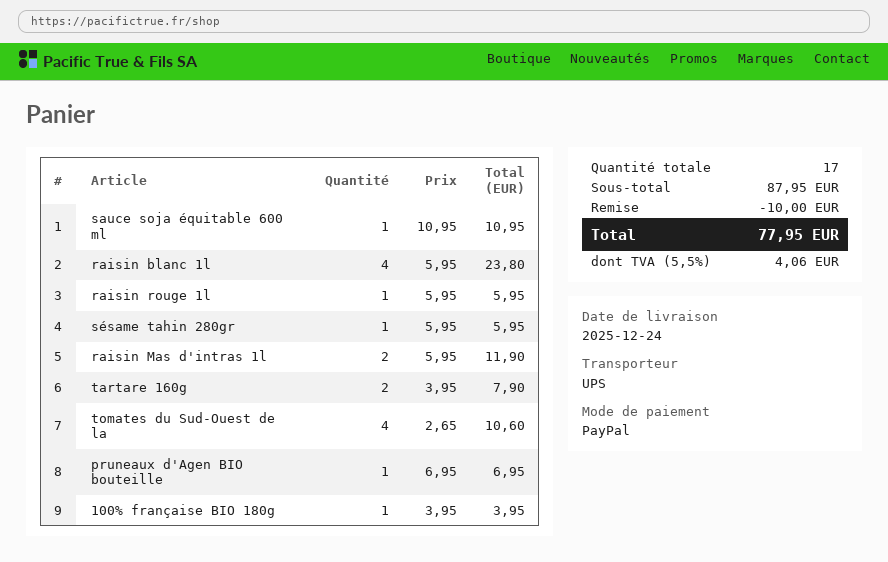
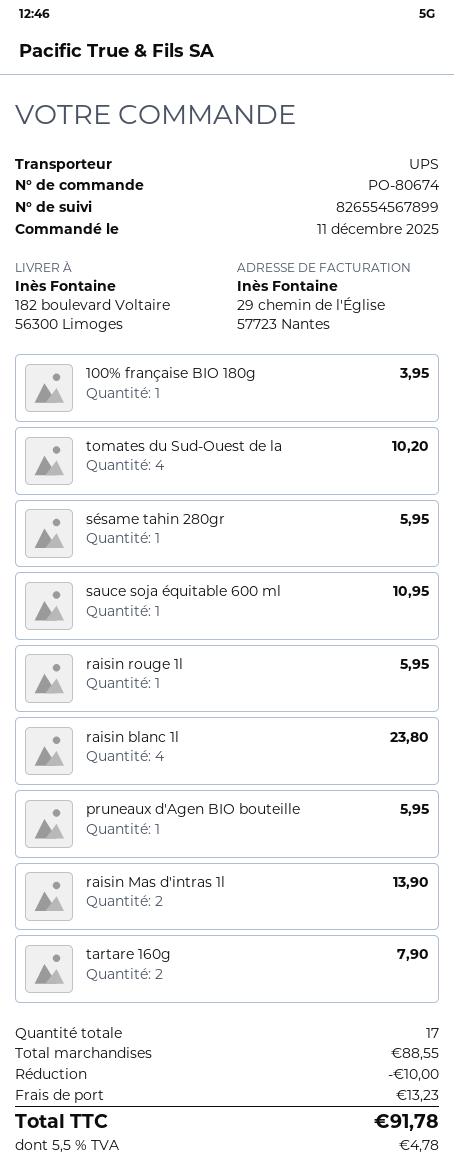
raisin Mas d'intras 1l: 2 for 11.90 -> 2 for 13.90
tomates du Sud-Ouest de la: 4 for 10.60 -> 4 for 10.20
pruneaux d'Agen BIO bouteille: 1 for 6.95 -> 1 for 5.95
subtotal: 87.95 -> 88.55
shipping: none -> 13.23
tax: 5.5% = 4.06 -> 5.5% = 4.78
total: 77.95 -> 91.78

